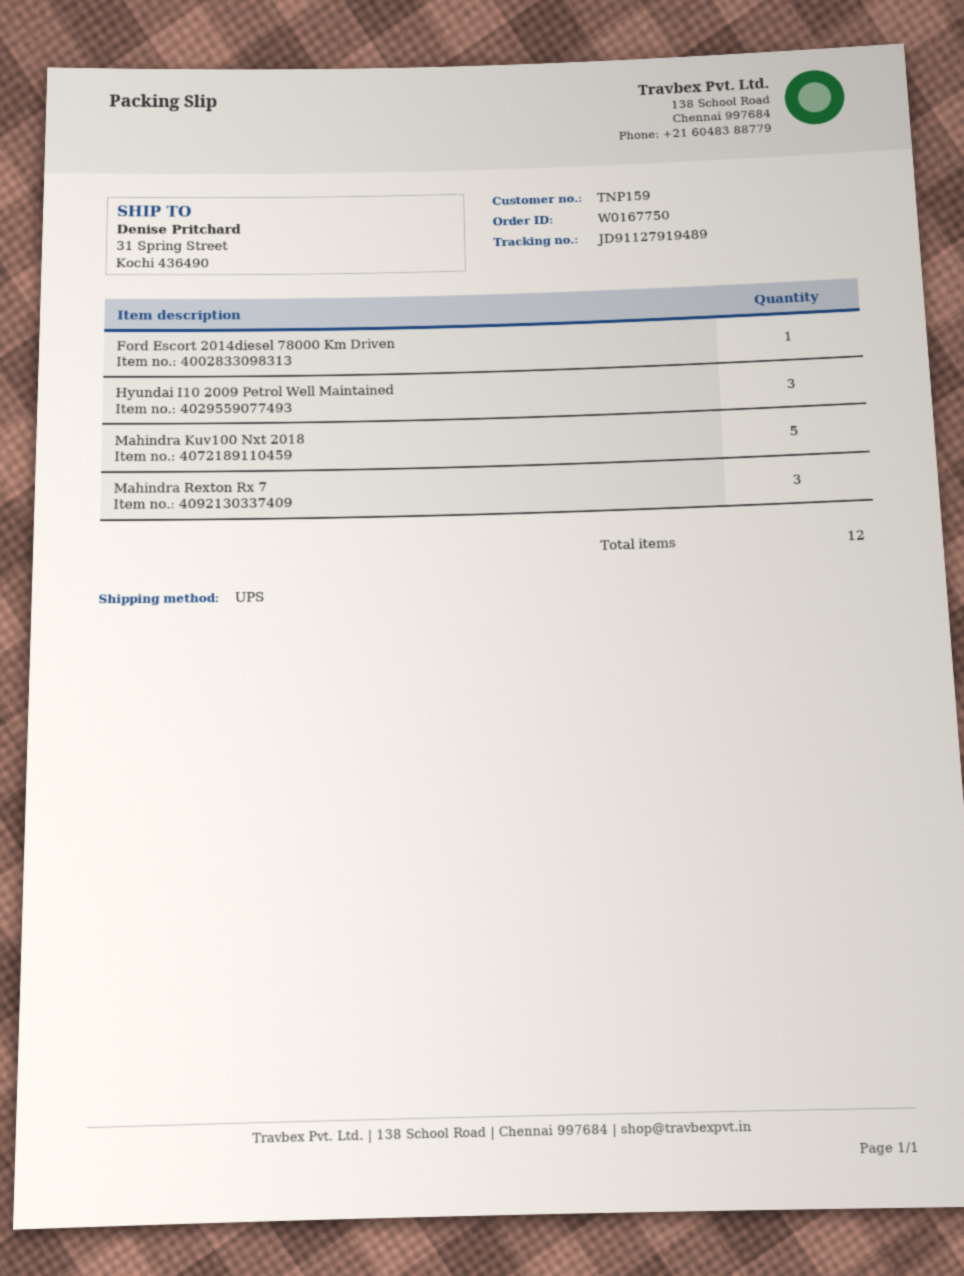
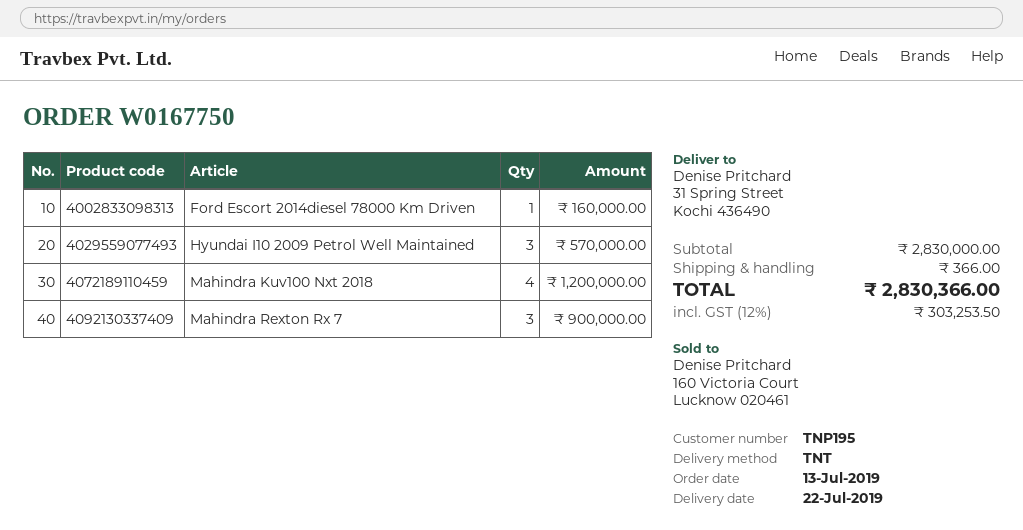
customer number: TNP159 -> TNP195
shipping method: UPS -> TNT
Mahindra Kuv100 Nxt 2018: 5 -> 4

